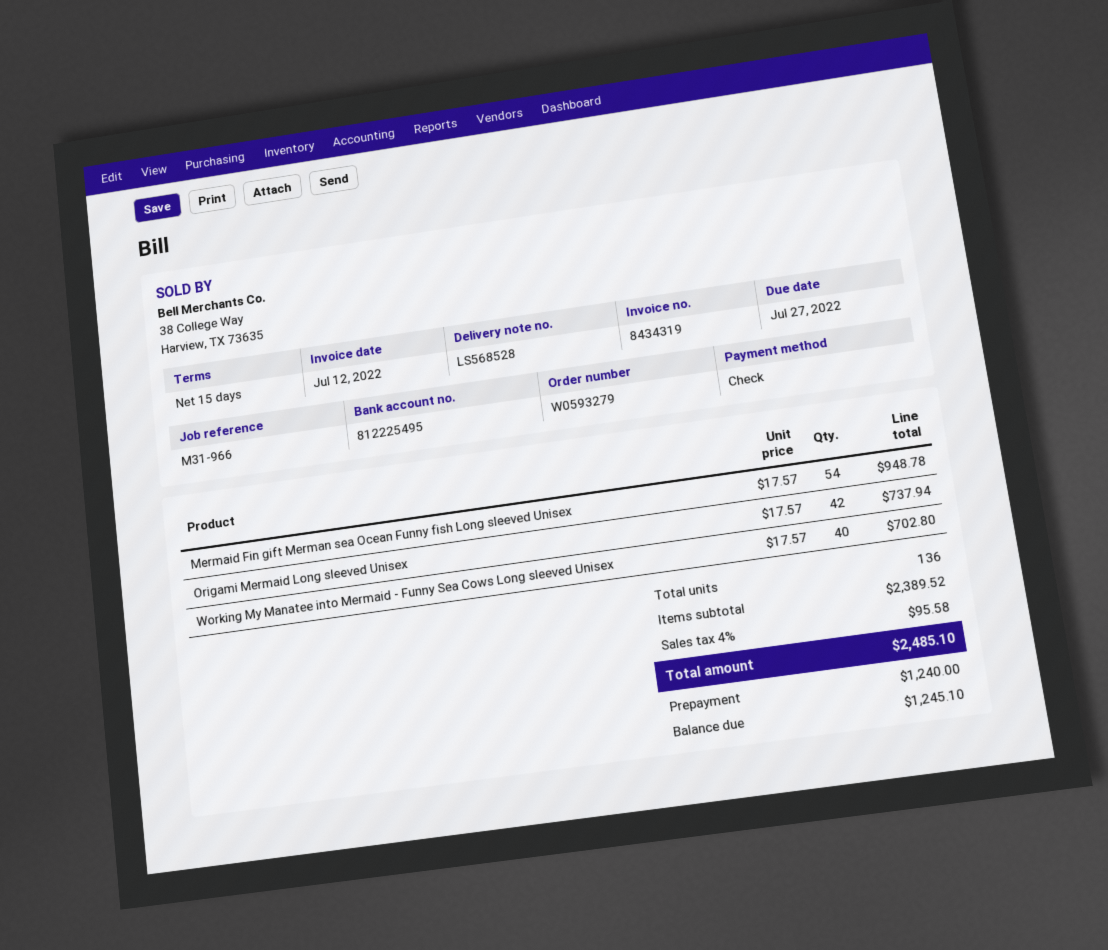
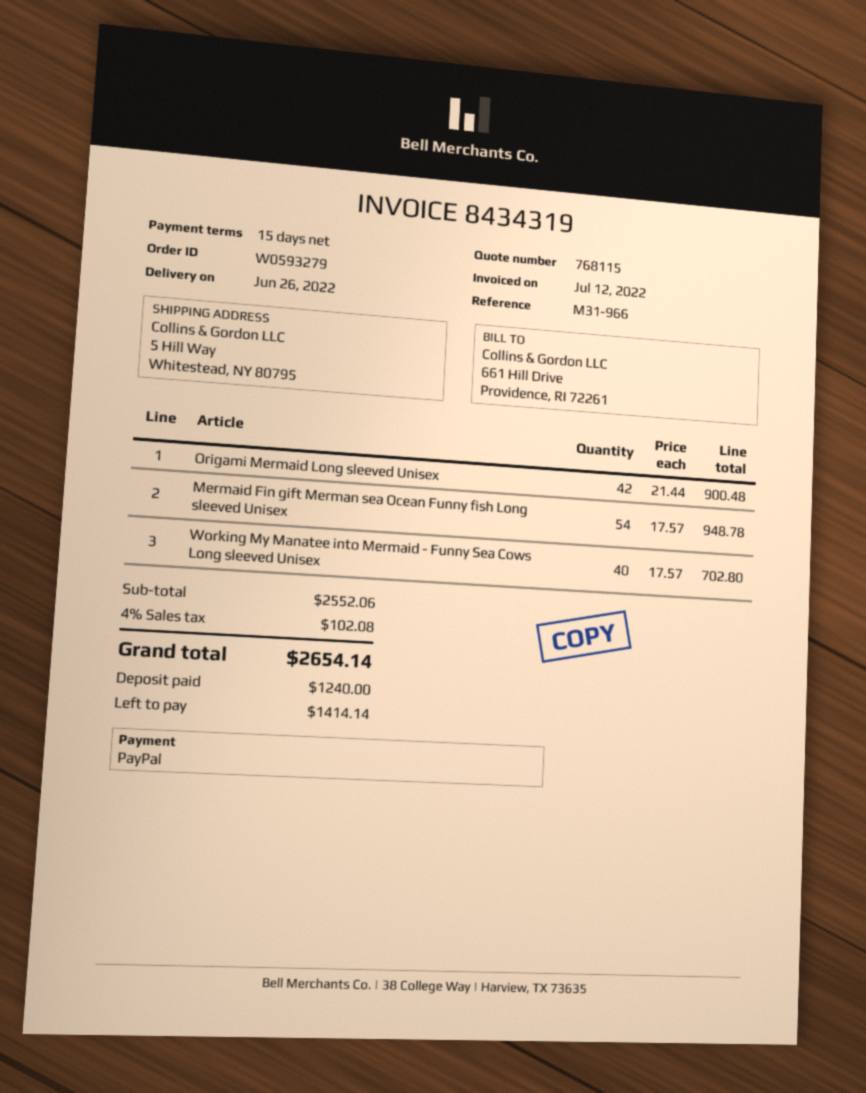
payment method: cheque -> PayPal
Origami Mermaid Long sleeved Unisex: 42 x 17.57 = 737.94 -> 42 x 21.44 = 900.48
subtotal: 2389.52 -> 2552.06
tax: 4% = 95.58 -> 4% = 102.08
total: 2485.10 -> 2654.14
balance: 1245.10 -> 1414.14

